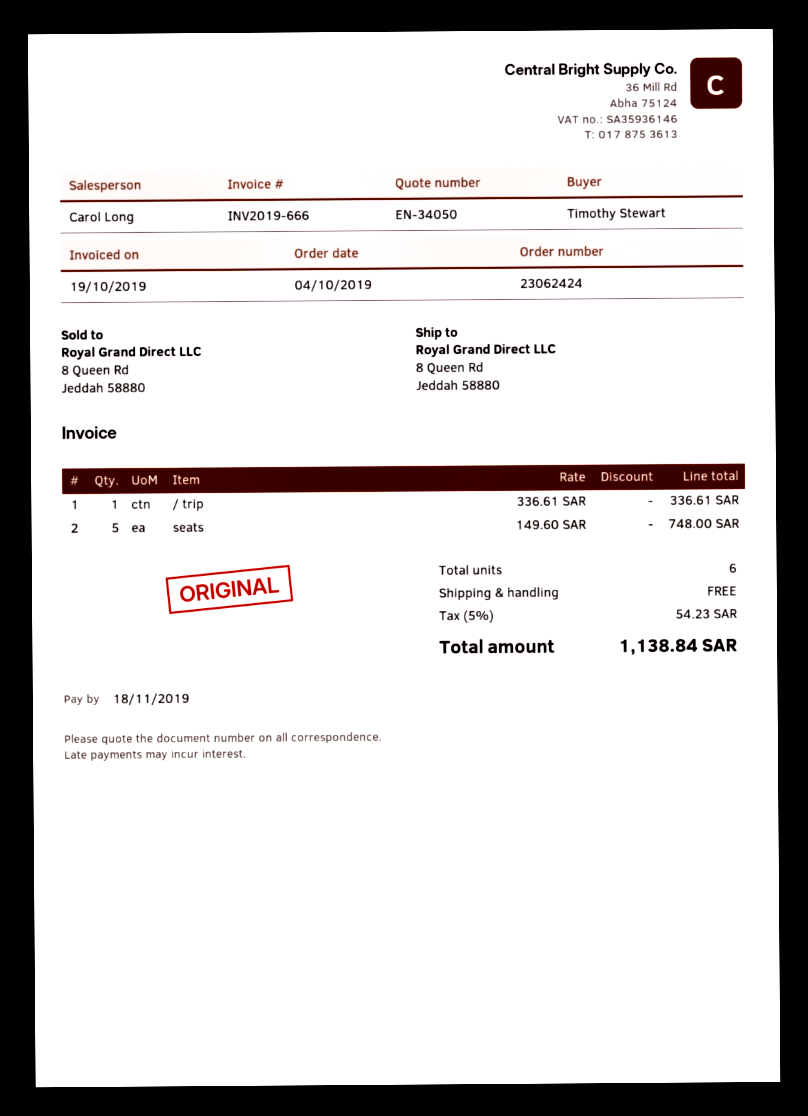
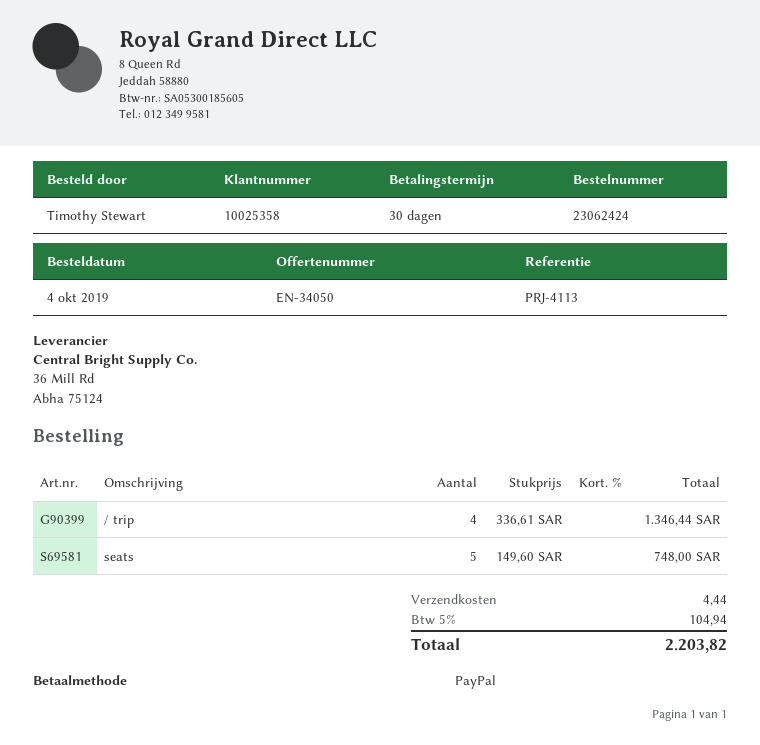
/ trip: 1 x 336.61 = 336.61 -> 4 x 336.61 = 1346.44
shipping: 0.00 -> 4.44
tax: 5% = 54.23 -> 5% = 104.94
total: 1138.84 -> 2203.82

